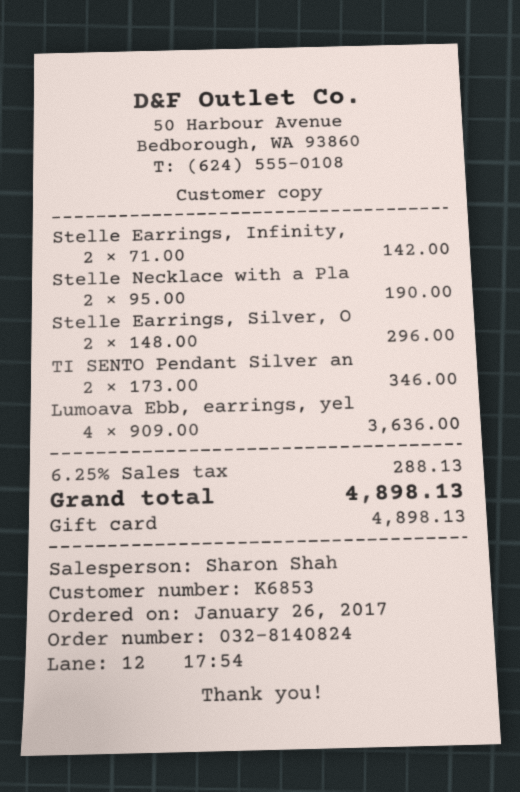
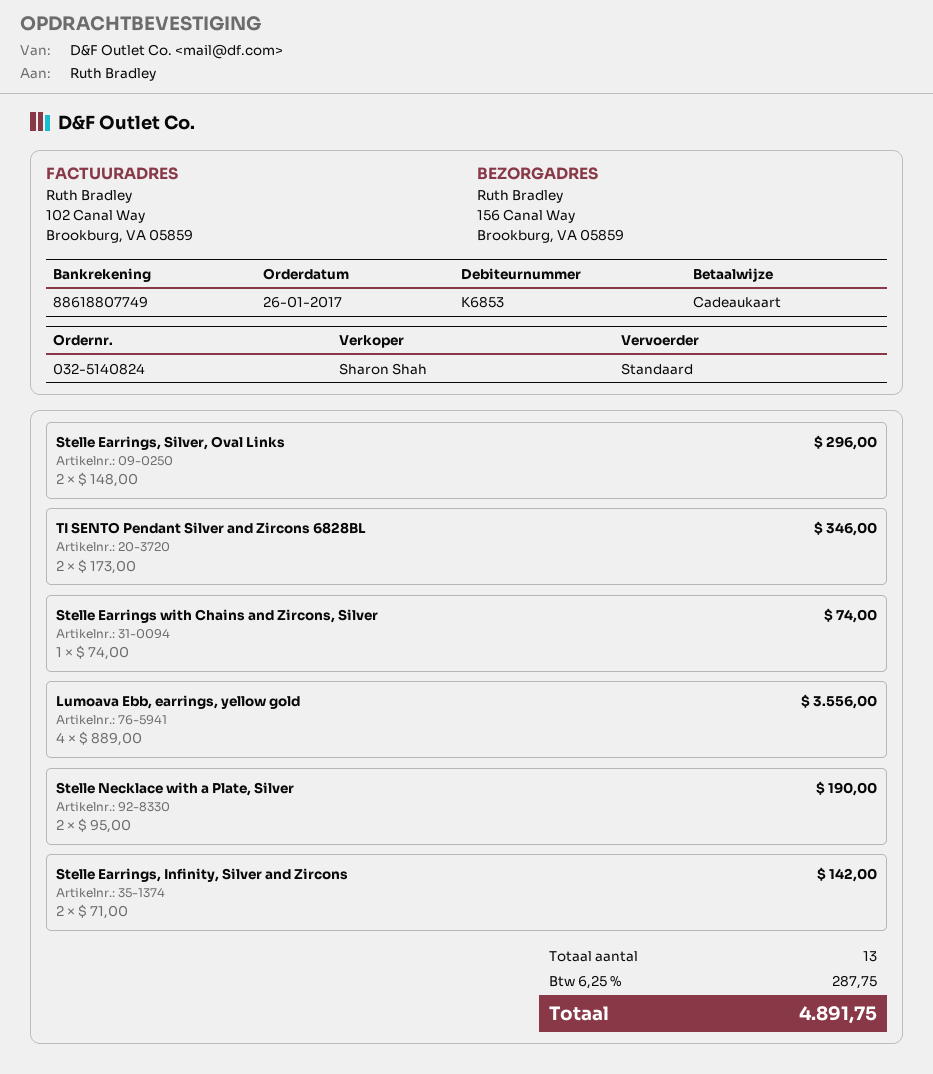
order number: 032-8140824 -> 032-5140824
Lumoava Ebb, earrings, yel: 4 x 909.00 = 3636.00 -> 4 x 889.00 = 3556.00
Stelle Earrings with Chains and Zircons, Silver: none -> 1 x 74.00 = 74.00
tax: 6.25% = 288.13 -> 6.25% = 287.75
total: 4898.13 -> 4891.75

